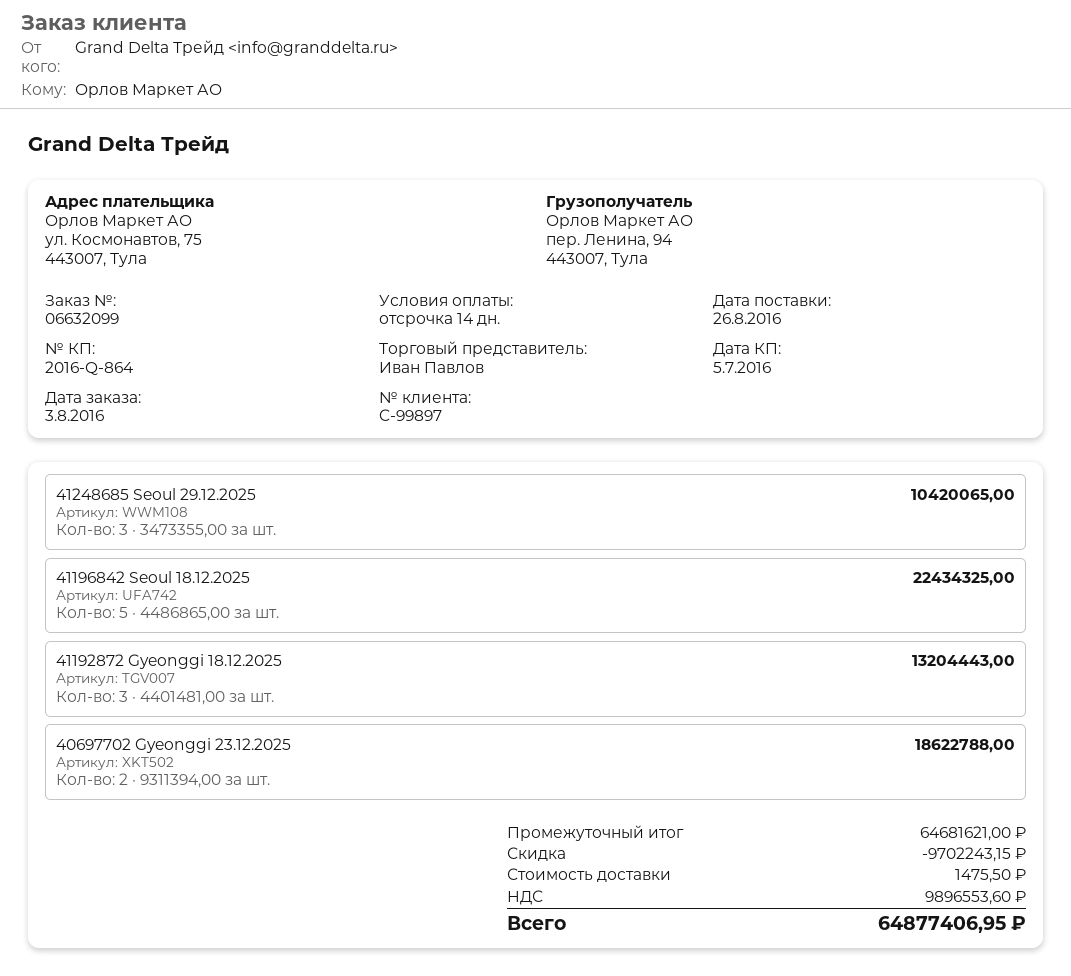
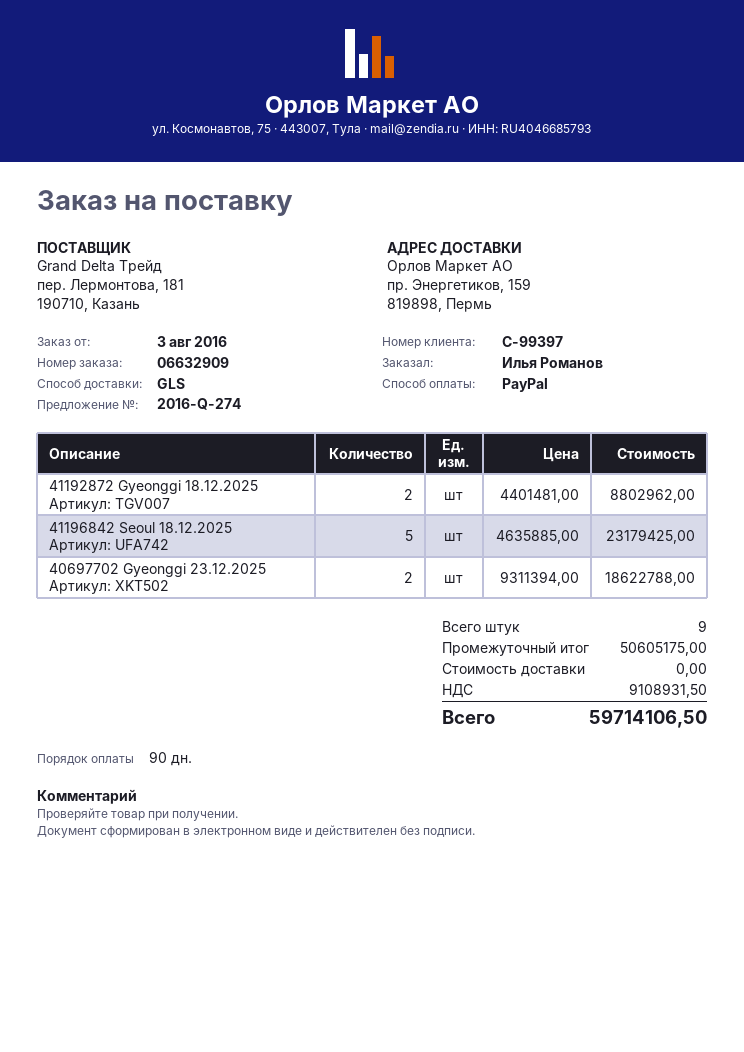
quote number: 2016-Q-864 -> 2016-Q-274
order number: 06632099 -> 06632909
payment terms: 14 days -> 90 days
customer number: C-99897 -> C-99397
ship to: пер. Ленина, 94, 443007, Тула -> пр. Энергетиков, 159, 819898, Пермь
41248685 Seoul 29.12.2025: 3 x 3473355.00 = 10420065.00 -> none
41196842 Seoul 18.12.2025: 5 x 4486865.00 = 22434325.00 -> 5 x 4635885.00 = 23179425.00
41192872 Gyeonggi 18.12.2025: 3 x 4401481.00 = 13204443.00 -> 2 x 4401481.00 = 8802962.00
subtotal: 64681621.00 -> 50605175.00
discount: 9702243.15 -> none
shipping: 1475.50 -> 0.00
tax: 9896553.60 -> 9108931.50
total: 64877406.95 -> 59714106.50

